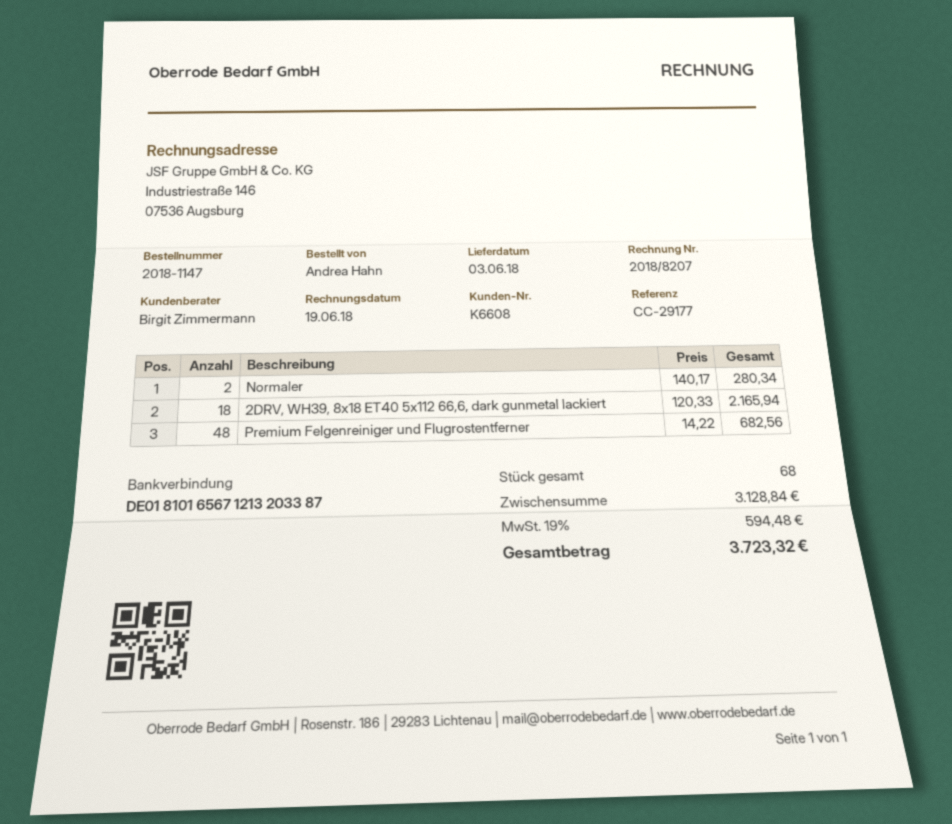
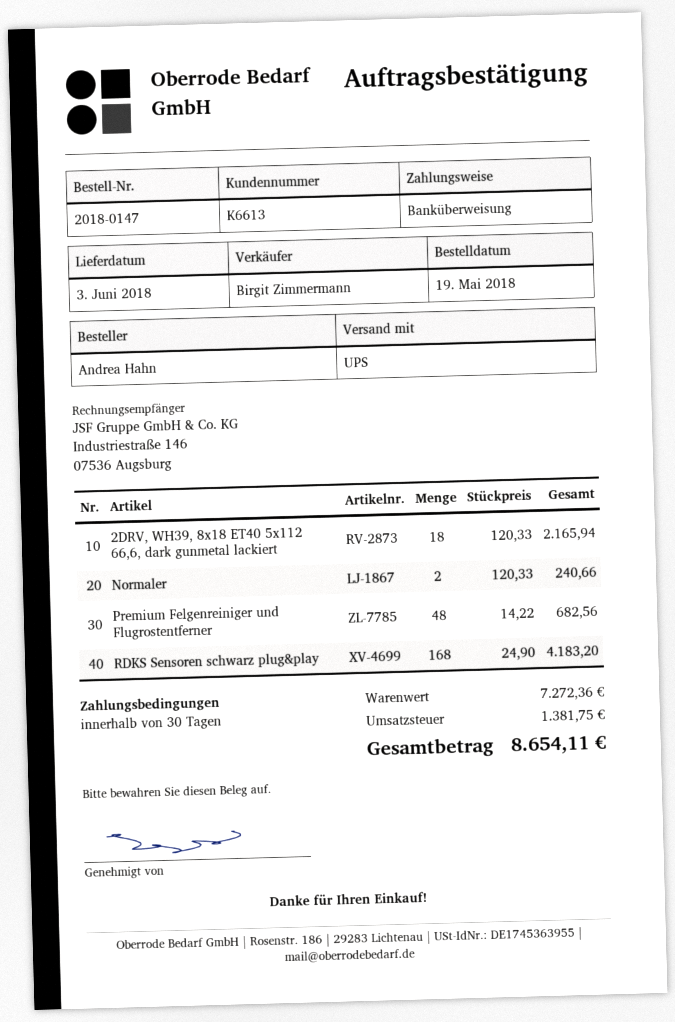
order number: 2018-1147 -> 2018-0147
customer number: K6608 -> K6613
Normaler: 2 x 140.17 = 280.34 -> 2 x 120.33 = 240.66
RDKS Sensoren schwarz plug&play: none -> 168 x 24.90 = 4183.20
subtotal: 3128.84 -> 7272.36
tax: 594.48 -> 1381.75
total: 3723.32 -> 8654.11

